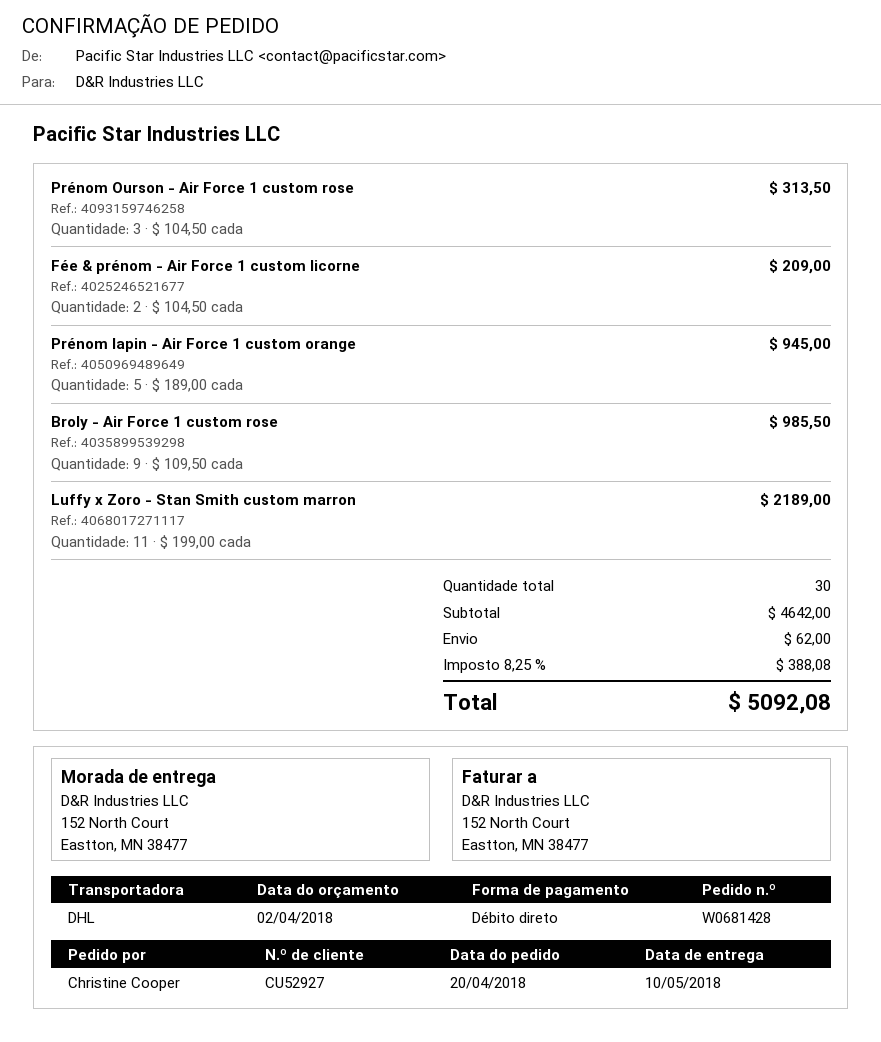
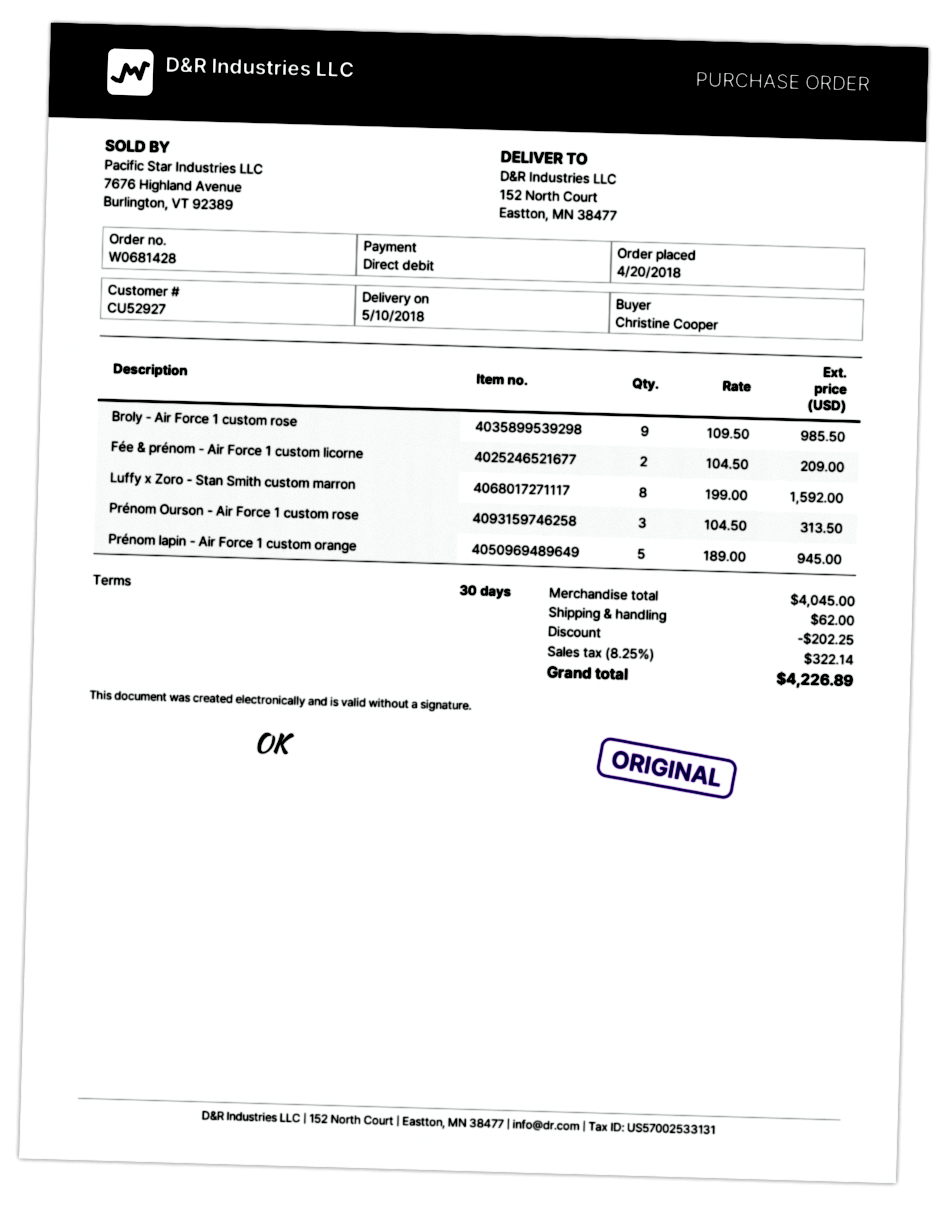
Luffy x Zoro - Stan Smith custom marron: 11 x 199.00 = 2189.00 -> 8 x 199.00 = 1592.00
subtotal: 4642.00 -> 4045.00
discount: none -> 202.25
tax: 8.25% = 388.08 -> 8.25% = 322.14
total: 5092.08 -> 4226.89

